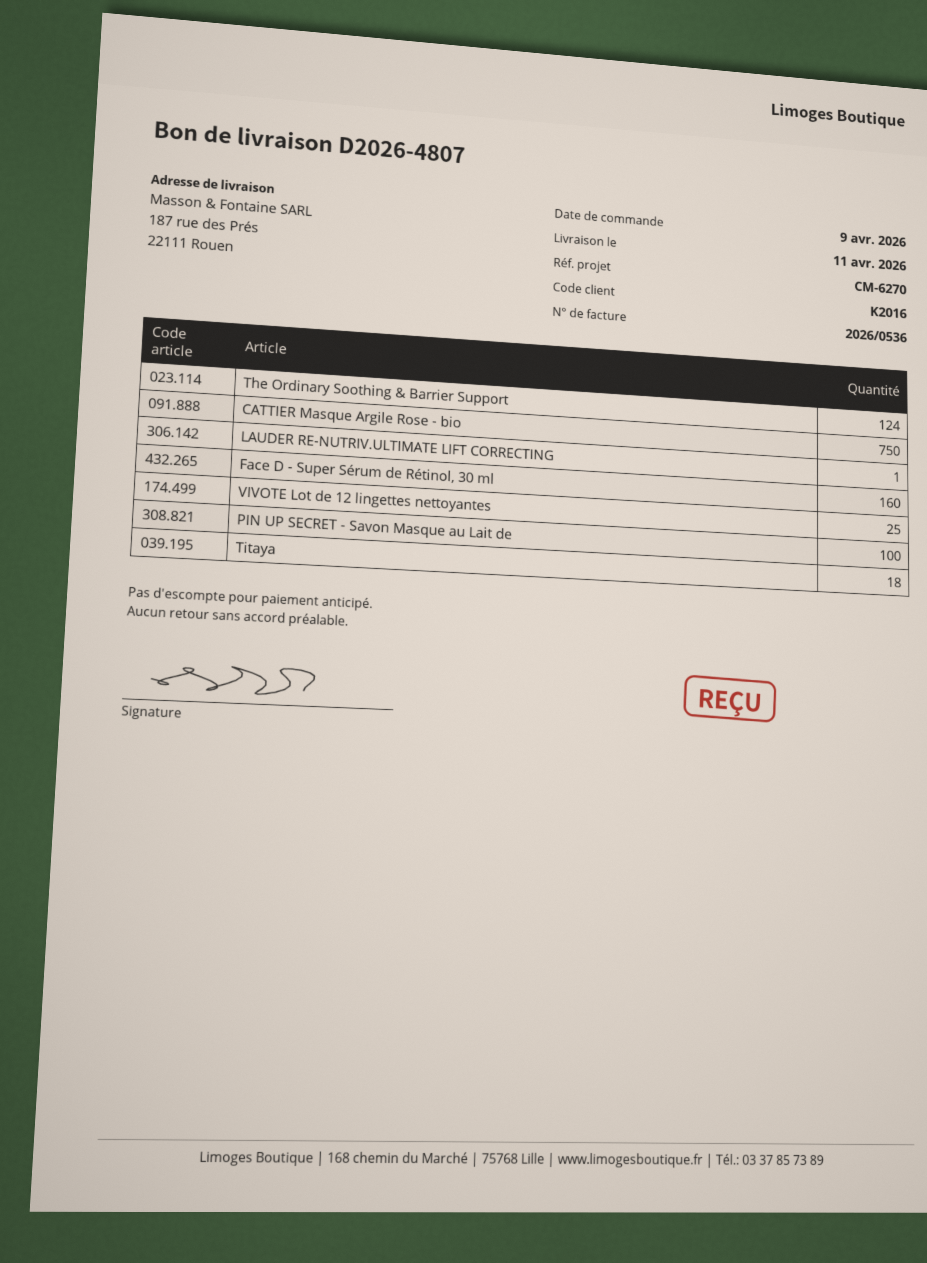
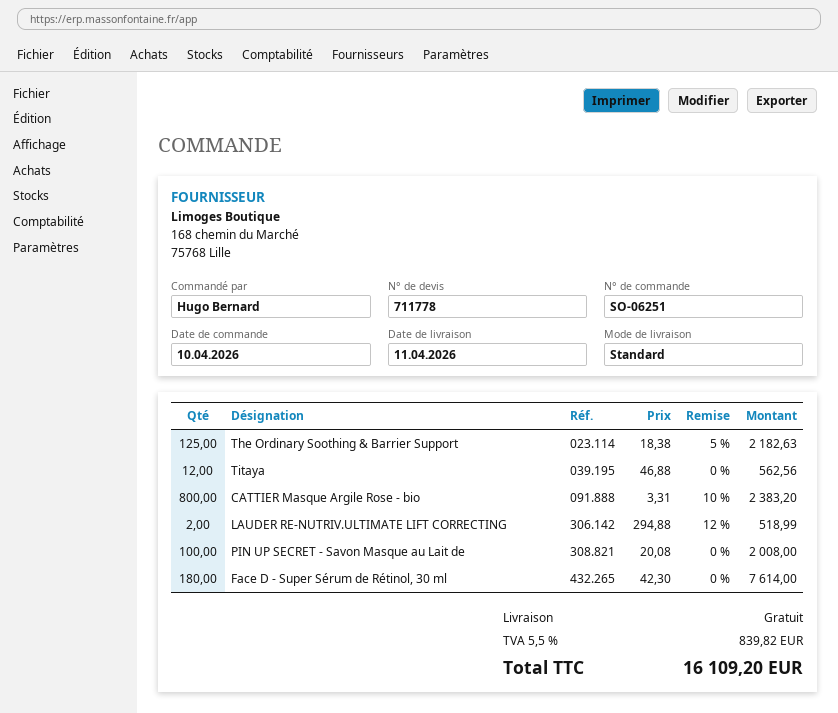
order date: 2026-04-09 -> 2026-04-10
The Ordinary Soothing & Barrier Support: 124 -> 125
CATTIER Masque Argile Rose - bio: 750 -> 800
LAUDER RE-NUTRIV.ULTIMATE LIFT CORRECTING: 1 -> 2
Face D - Super Sérum de Rétinol, 30 ml: 160 -> 180
VIVOTE Lot de 12 lingettes nettoyantes: 25 -> none
Titaya: 18 -> 12

